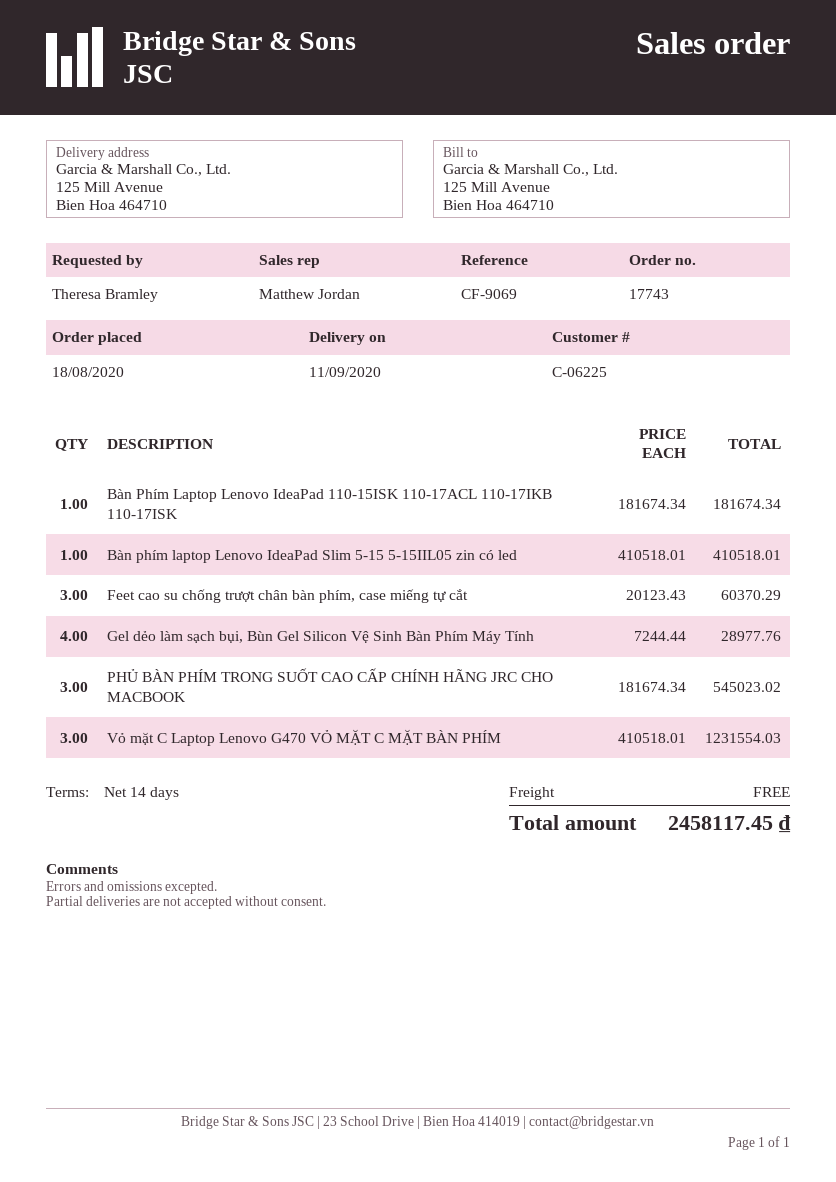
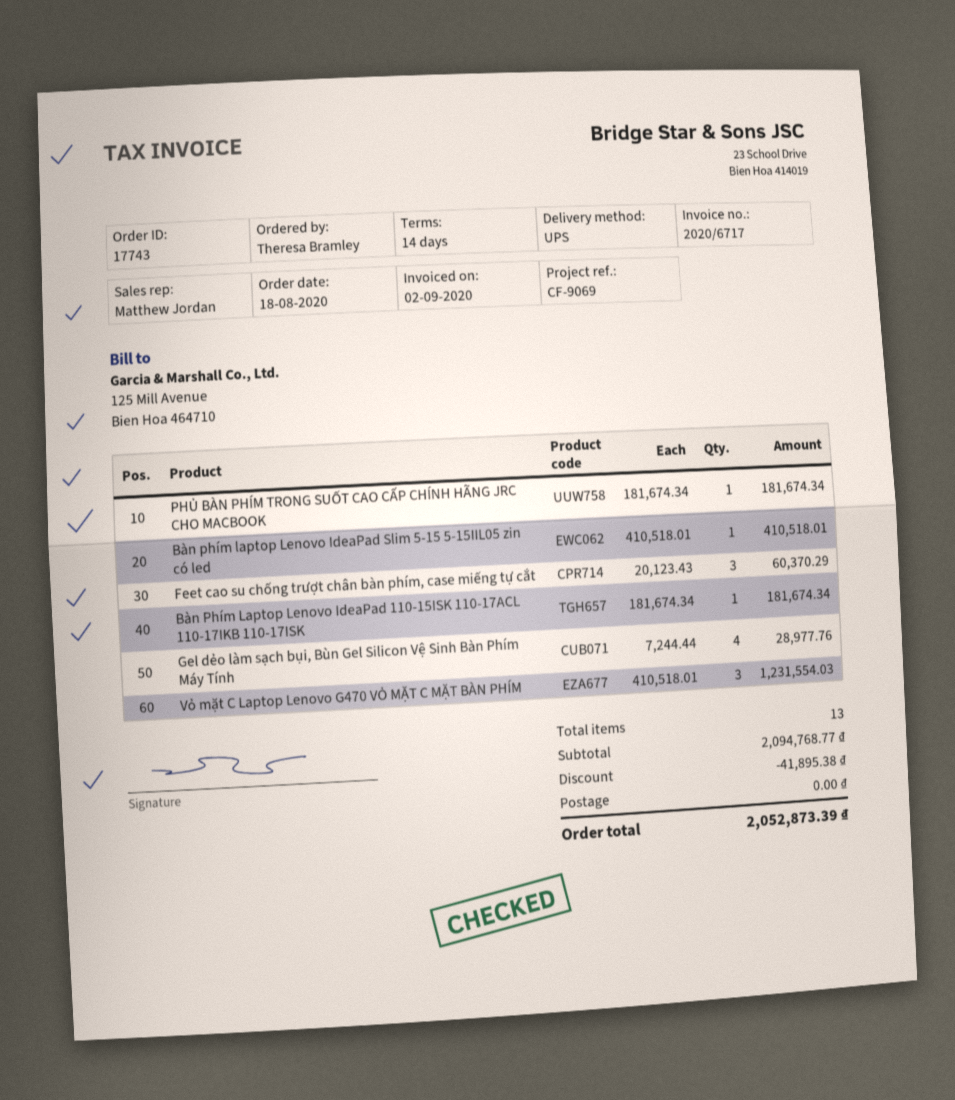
PHỦ BÀN PHÍM TRONG SUỐT CAO CẤP CHÍNH HÃNG JRC CHO MACBOOK: 3 x 181674.34 = 545023.02 -> 1 x 181674.34 = 181674.34
discount: none -> 41895.38
total: 2458117.45 -> 2052873.39

